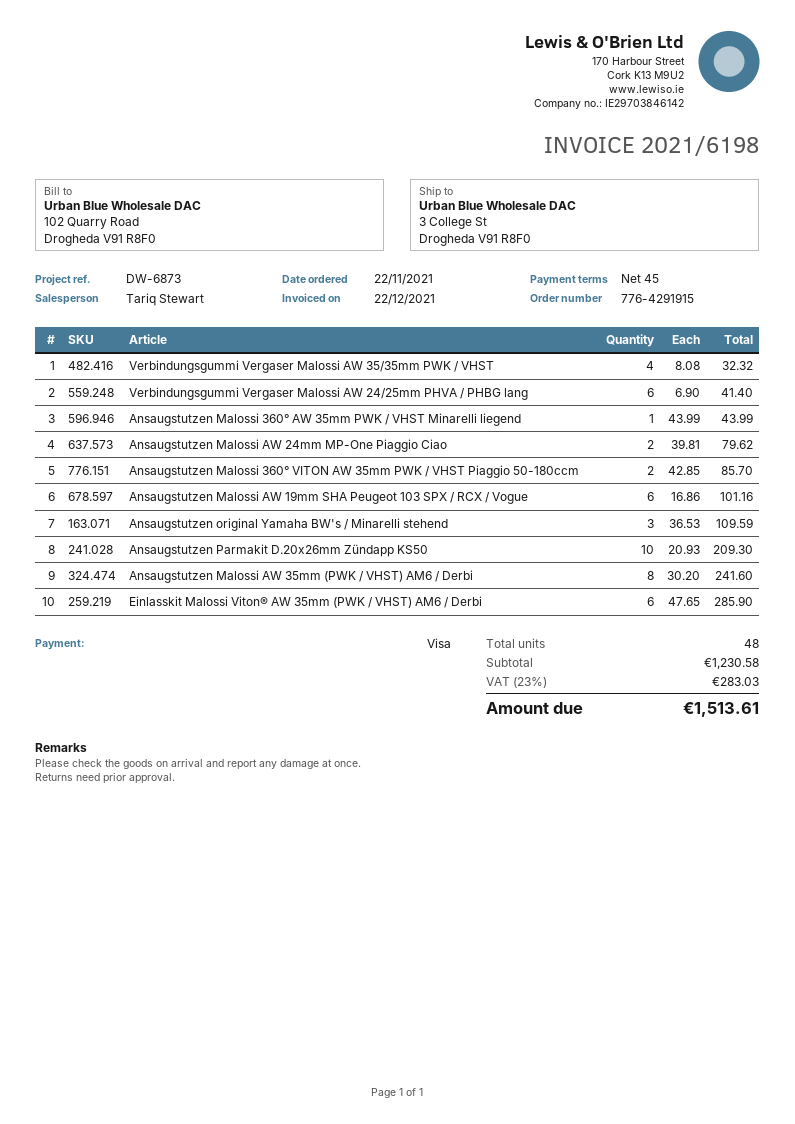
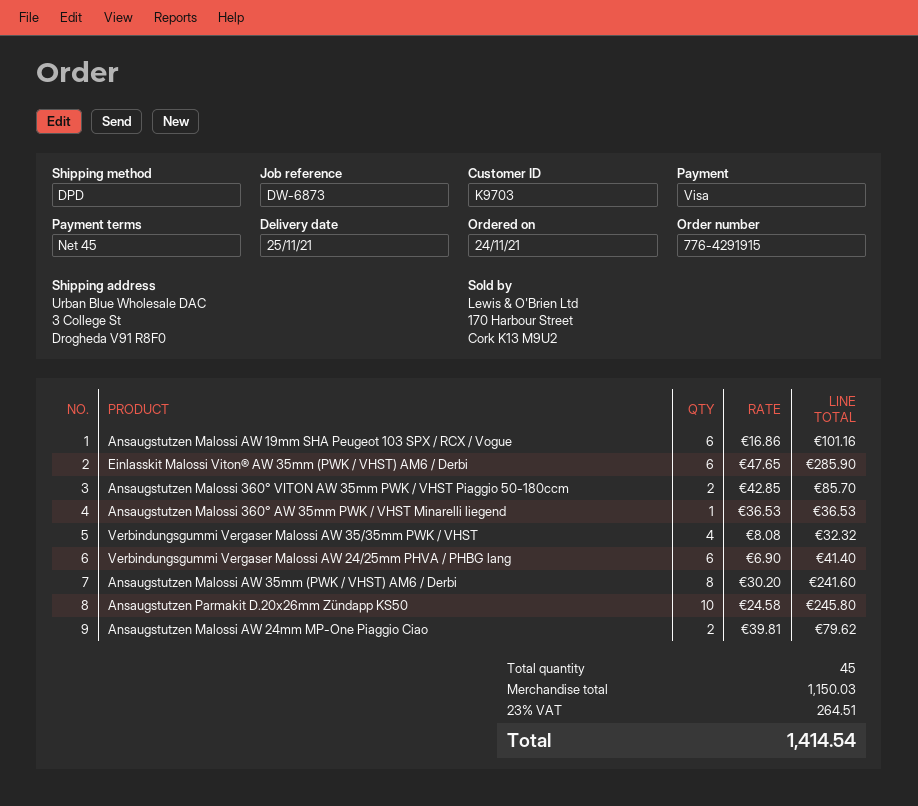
order date: 2021-11-22 -> 2021-11-24
Ansaugstutzen Malossi 360° AW 35mm PWK / VHST Minarelli liegend: 1 x 43.99 = 43.99 -> 1 x 36.53 = 36.53
Ansaugstutzen original Yamaha BW's / Minarelli stehend: 3 x 36.53 = 109.59 -> none
Ansaugstutzen Parmakit D.20x26mm Zündapp KS50: 10 x 20.93 = 209.30 -> 10 x 24.58 = 245.80
total quantity: 48 -> 45
subtotal: 1230.58 -> 1150.03
tax: 23% = 283.03 -> 23% = 264.51
total: 1513.61 -> 1414.54

